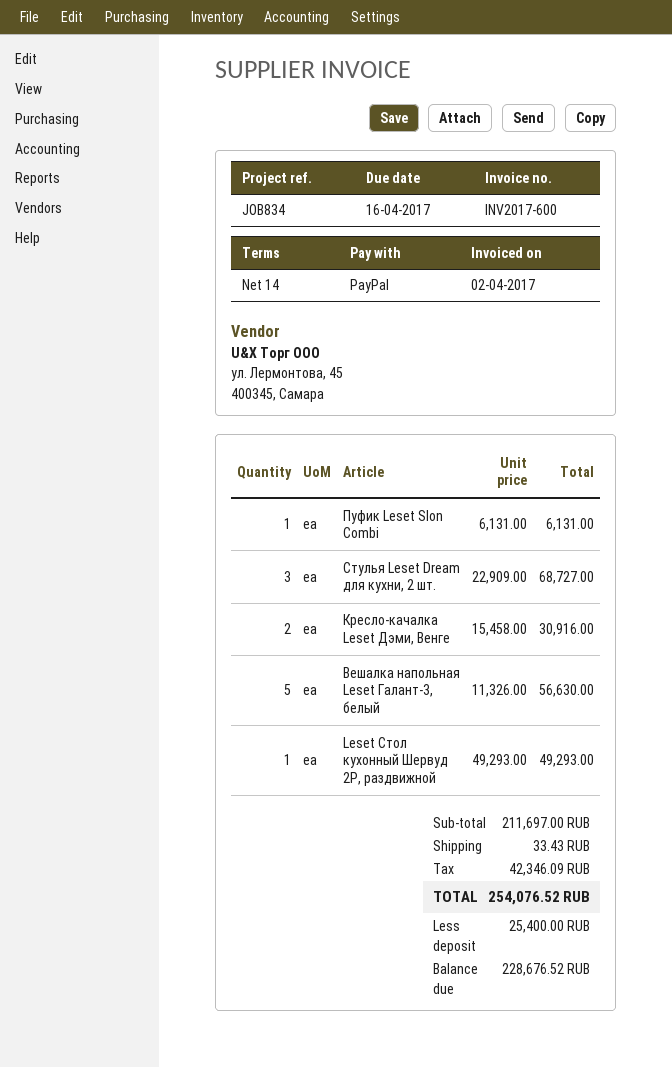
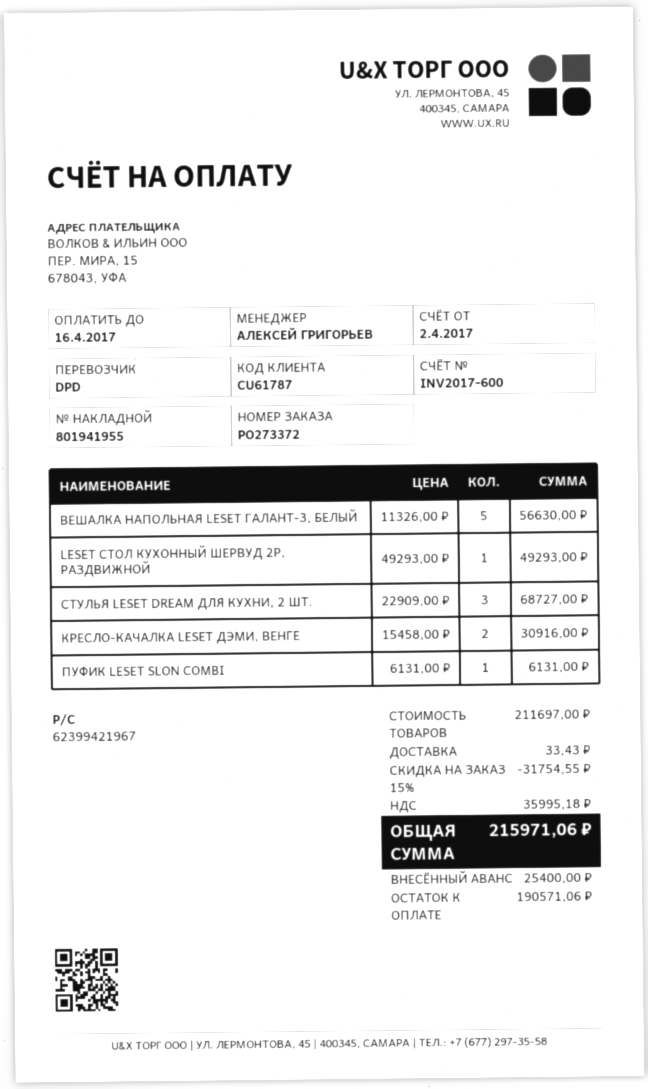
discount: none -> 15% = 31754.55
tax: 42346.09 -> 35995.18
total: 254076.52 -> 215971.06
balance: 228676.52 -> 190571.06

